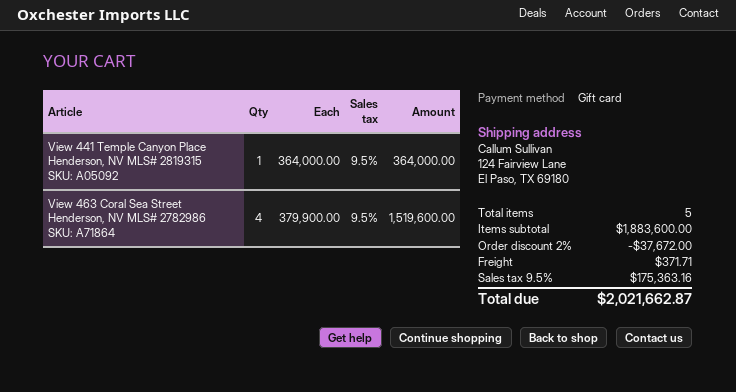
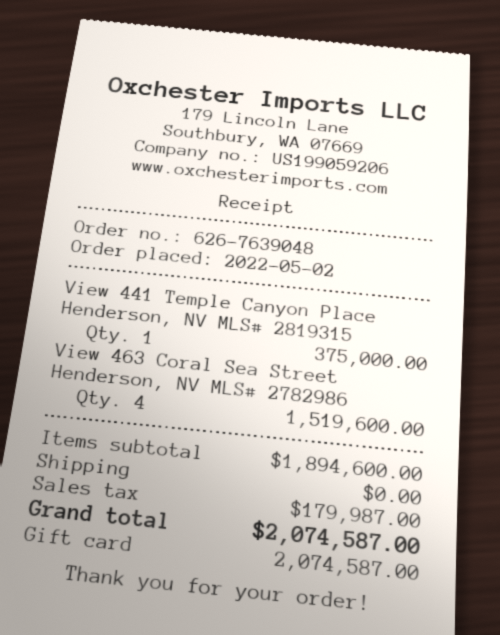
View 441 Temple Canyon Place Henderson, NV MLS# 2819315: 1 for 364000.00 -> 1 for 375000.00
subtotal: 1883600.00 -> 1894600.00
discount: 2% = 37672.00 -> none
shipping: 371.71 -> 0.00
tax: 175363.16 -> 179987.00
total: 2021662.87 -> 2074587.00

